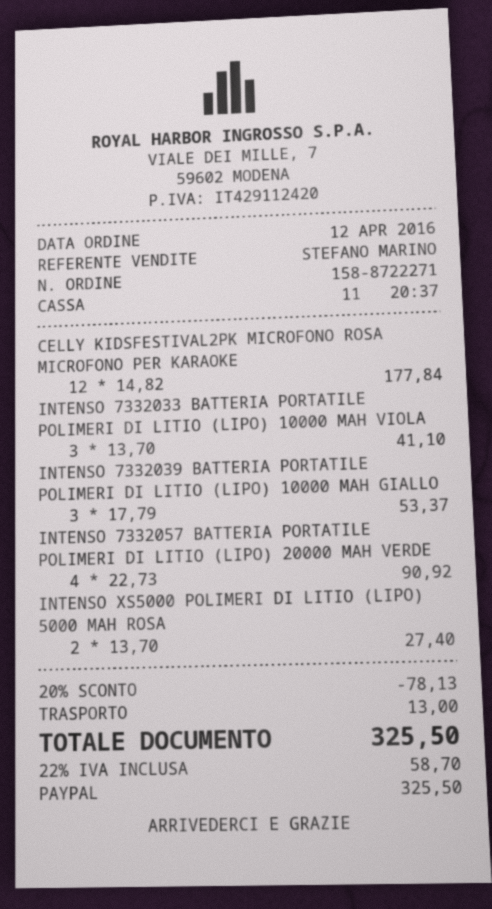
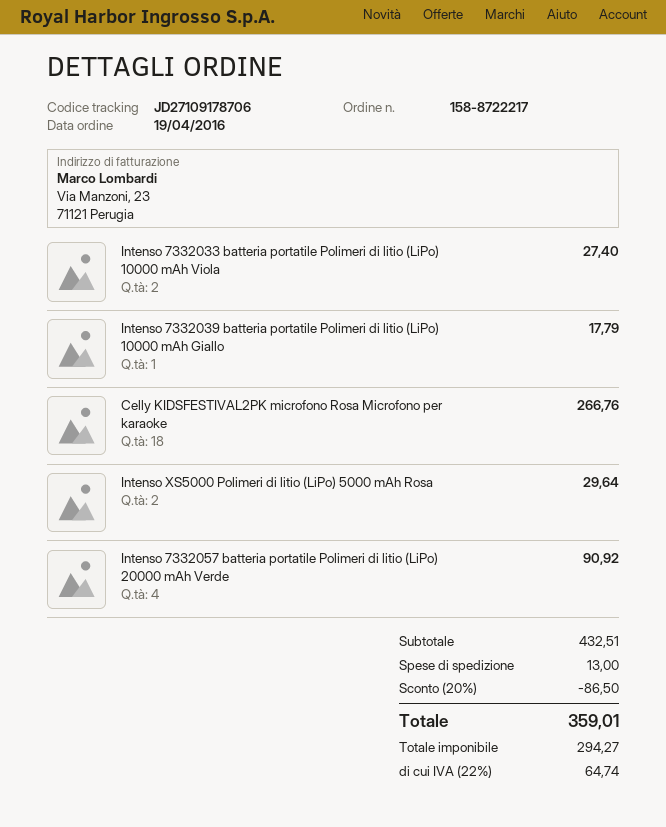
order number: 158-8722271 -> 158-8722217
order date: 2016-04-12 -> 2016-04-19
CELLY KIDSFESTIVAL2PK MICROFONO ROSA MICROFONO PER KARAOKE: 12 for 177.84 -> 18 for 266.76
INTENSO 7332033 BATTERIA PORTATILE POLIMERI DI LITIO (LIPO) 10000 MAH VIOLA: 3 for 41.10 -> 2 for 27.40
INTENSO 7332039 BATTERIA PORTATILE POLIMERI DI LITIO (LIPO) 10000 MAH GIALLO: 3 for 53.37 -> 1 for 17.79
INTENSO XS5000 POLIMERI DI LITIO (LIPO) 5000 MAH ROSA: 2 for 27.40 -> 2 for 29.64
discount: 20% = 78.13 -> 20% = 86.50
tax: 22% = 58.70 -> 22% = 64.74
total: 325.50 -> 359.01

